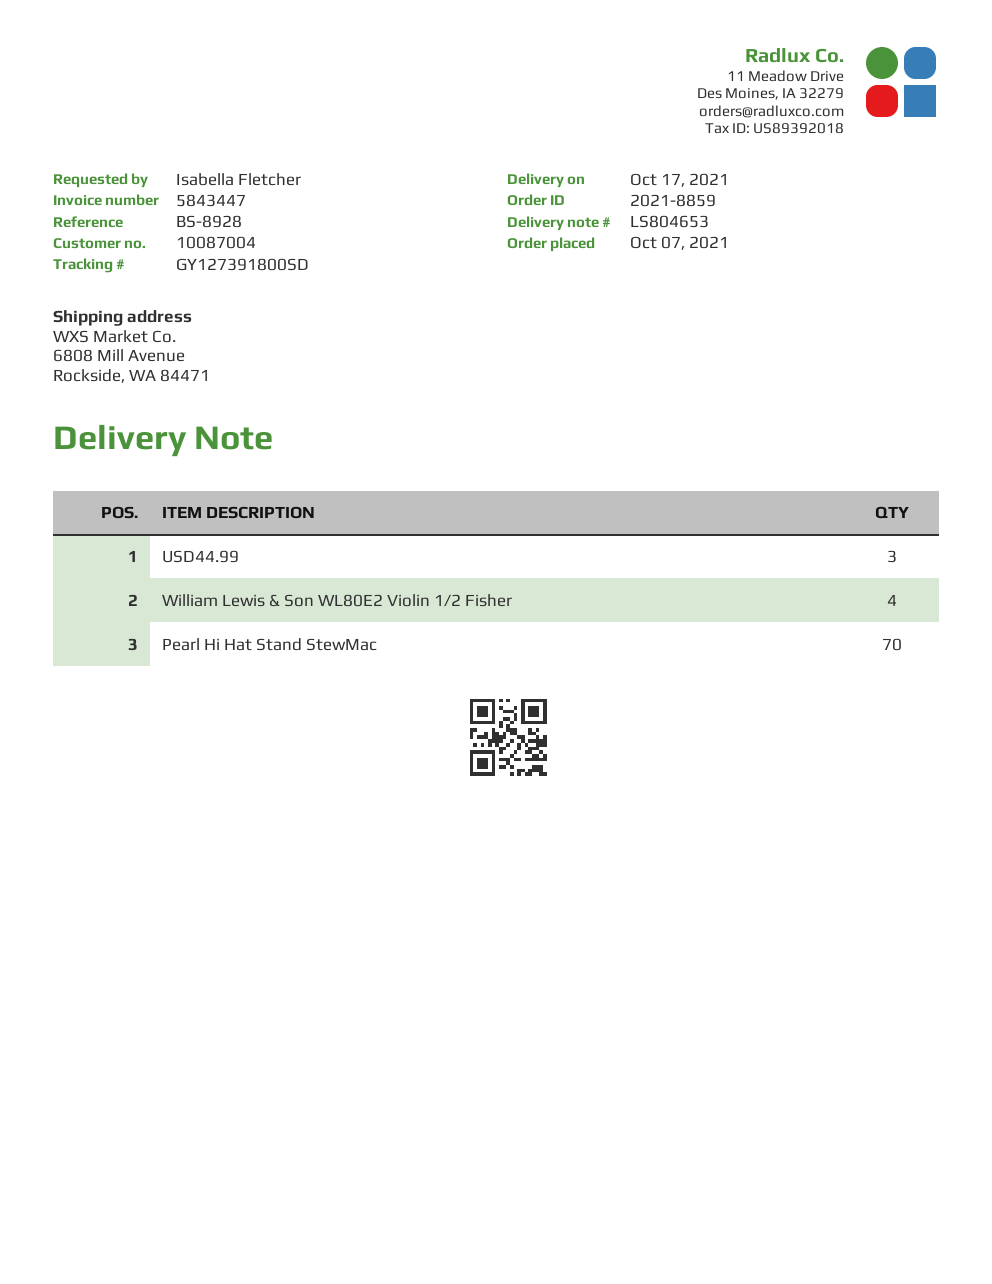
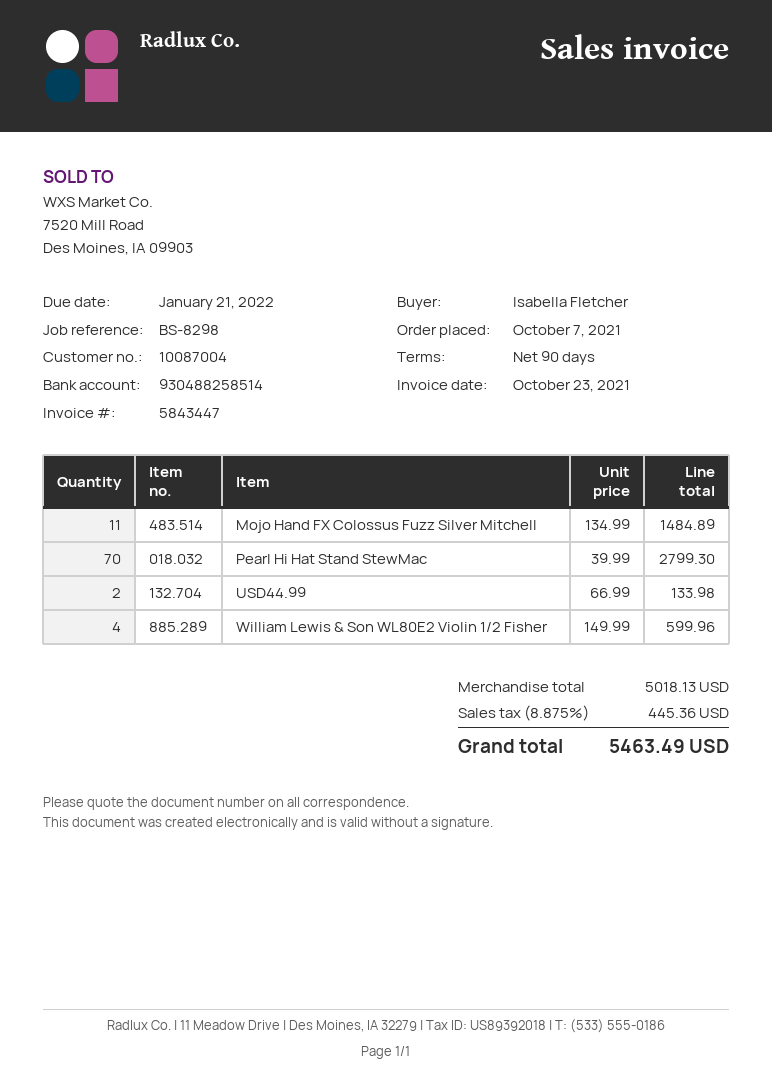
reference: BS-8928 -> BS-8298
USD44.99: 3 -> 2
Mojo Hand FX Colossus Fuzz Silver Mitchell: none -> 11

